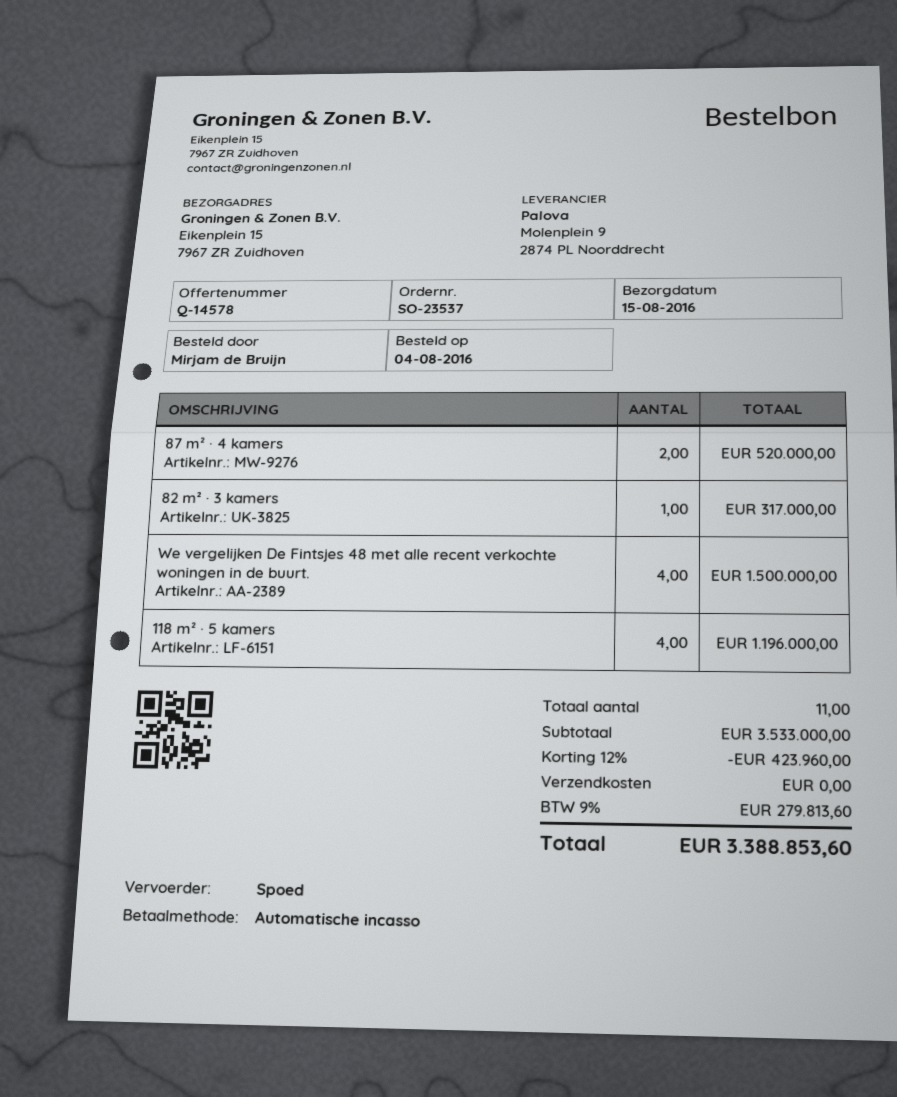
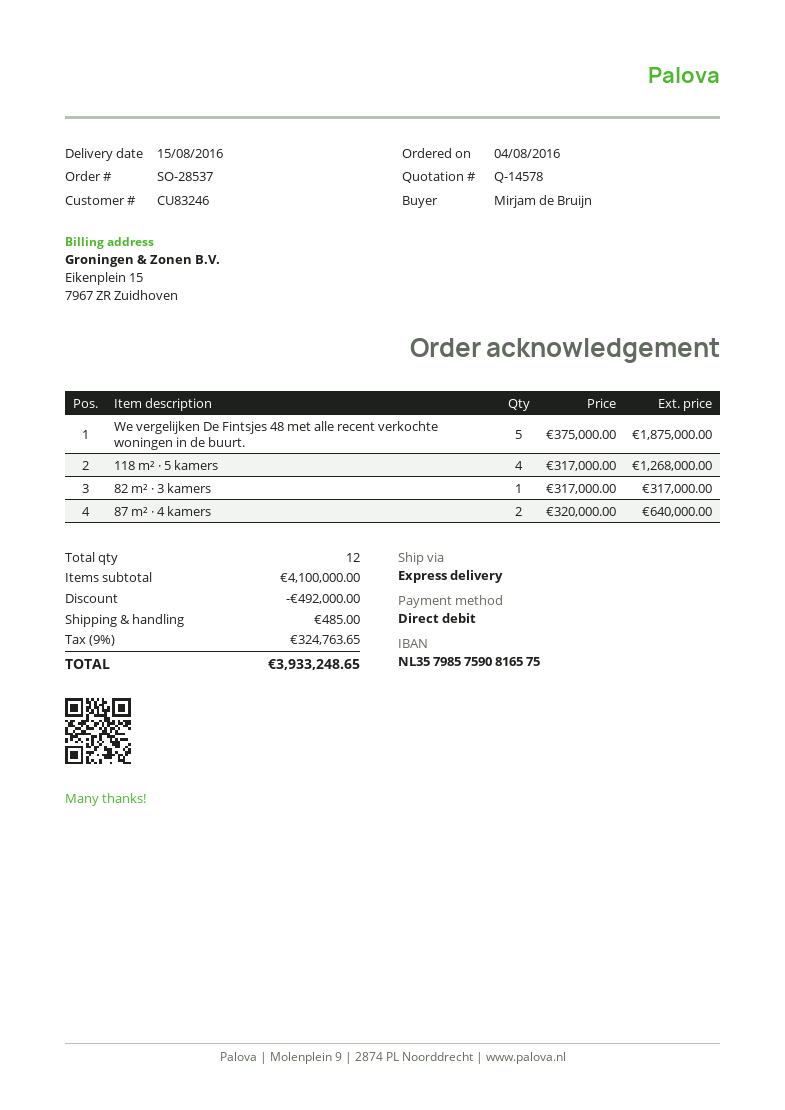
order number: SO-23537 -> SO-28537
87 m² · 4 kamers: 2 for 520000.00 -> 2 for 640000.00
We vergelijken De Fintsjes 48 met alle recent verkochte woningen in de buurt.: 4 for 1500000.00 -> 5 for 1875000.00
118 m² · 5 kamers: 4 for 1196000.00 -> 4 for 1268000.00
total quantity: 11 -> 12
subtotal: 3533000.00 -> 4100000.00
discount: 423960.00 -> 492000.00
shipping: 0.00 -> 485.00
tax: 9% = 279813.60 -> 9% = 324763.65
total: 3388853.60 -> 3933248.65

